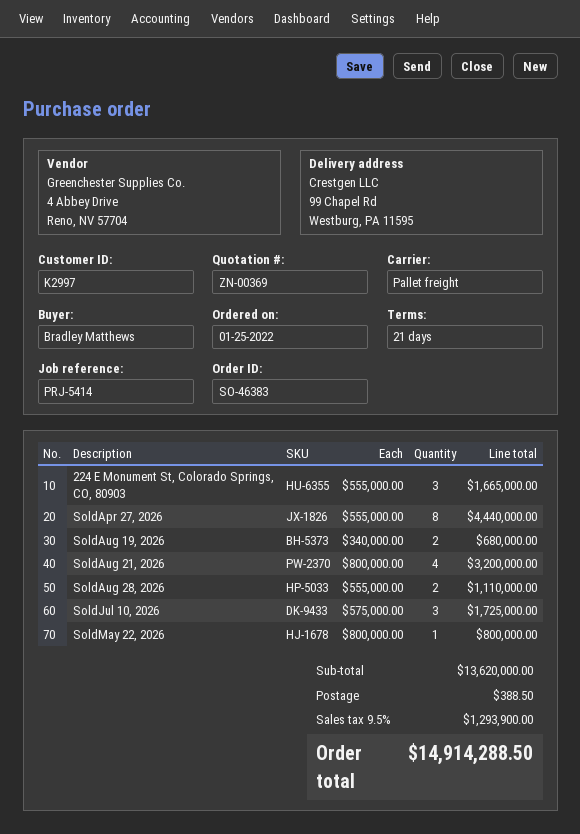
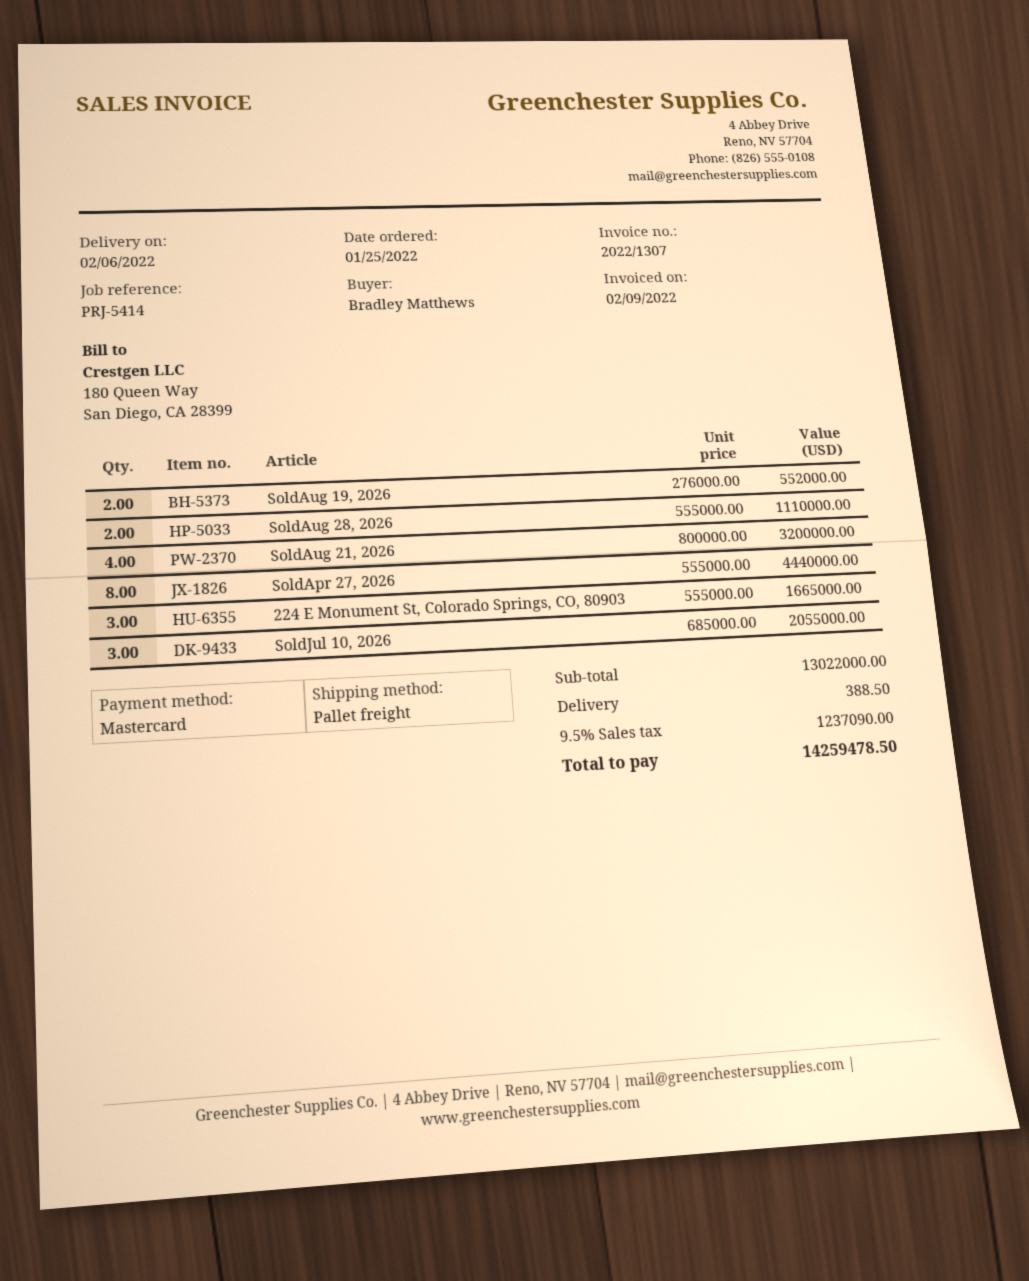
SoldAug 19, 2026: 2 x 340000.00 = 680000.00 -> 2 x 276000.00 = 552000.00
SoldJul 10, 2026: 3 x 575000.00 = 1725000.00 -> 3 x 685000.00 = 2055000.00
SoldMay 22, 2026: 1 x 800000.00 = 800000.00 -> none
subtotal: 13620000.00 -> 13022000.00
tax: 9.5% = 1293900.00 -> 9.5% = 1237090.00
total: 14914288.50 -> 14259478.50

